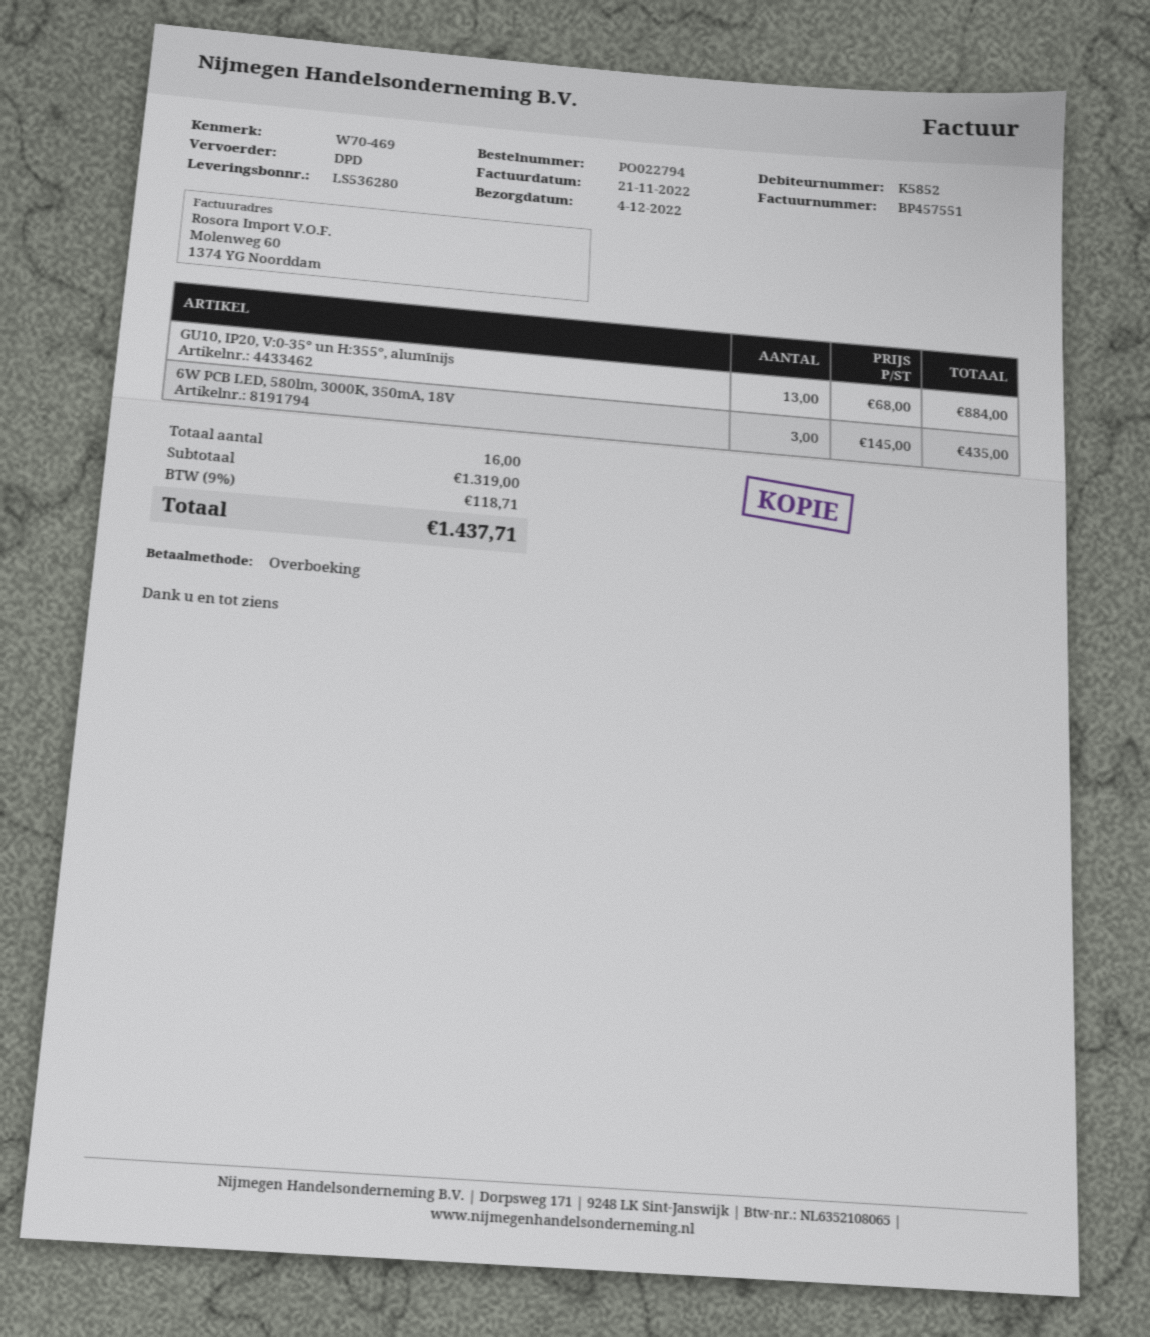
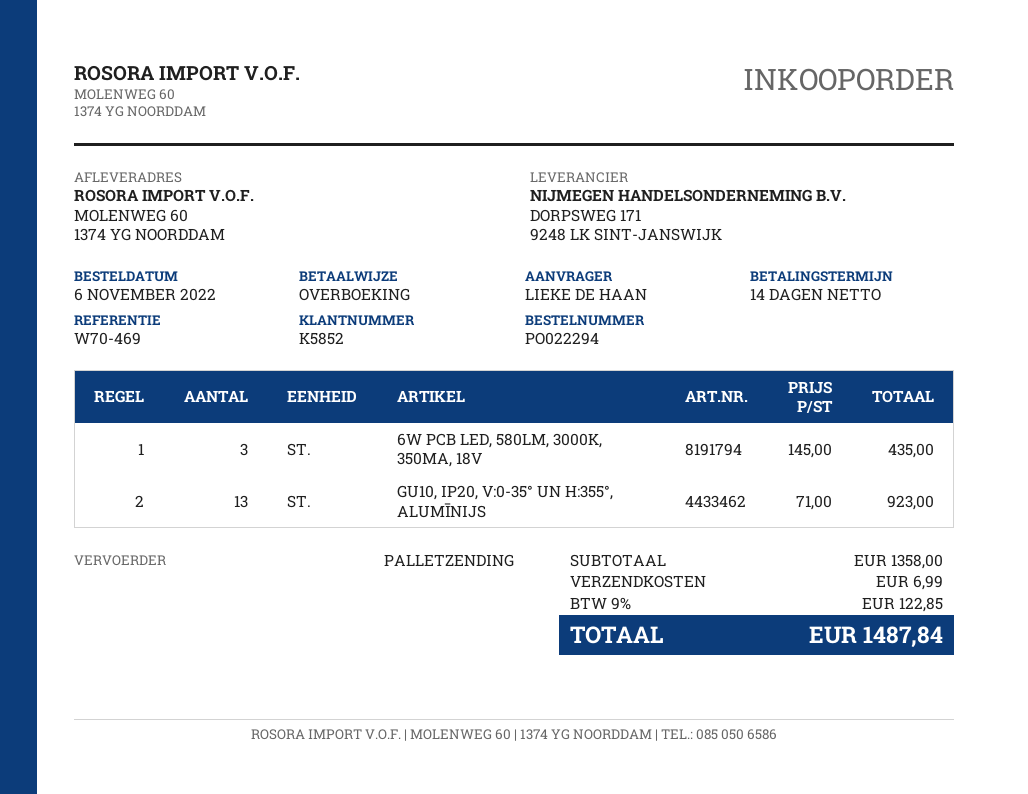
order number: PO022794 -> PO022294
shipping method: DPD -> pallet freight
GU10, IP20, V:0-35° un H:355°, alumīnijs: 13 x 68.00 = 884.00 -> 13 x 71.00 = 923.00
subtotal: 1319.00 -> 1358.00
shipping: none -> 6.99
tax: 9% = 118.71 -> 9% = 122.85
total: 1437.71 -> 1487.84

